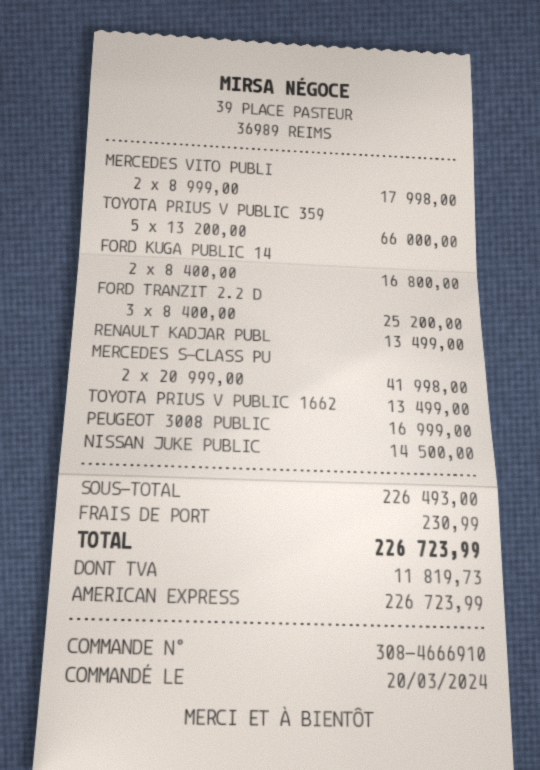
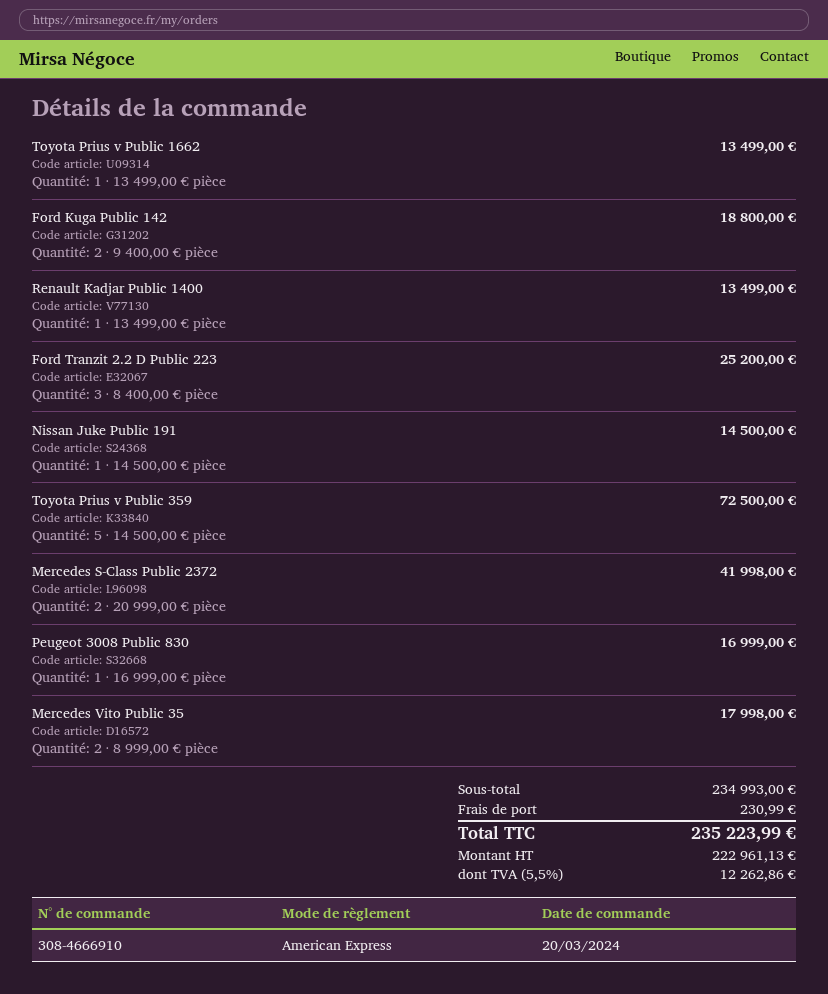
TOYOTA PRIUS V PUBLIC 359: 5 x 13200.00 = 66000.00 -> 5 x 14500.00 = 72500.00
FORD KUGA PUBLIC 14: 2 x 8400.00 = 16800.00 -> 2 x 9400.00 = 18800.00
subtotal: 226493.00 -> 234993.00
tax: 11819.73 -> 12262.86
total: 226723.99 -> 235223.99

